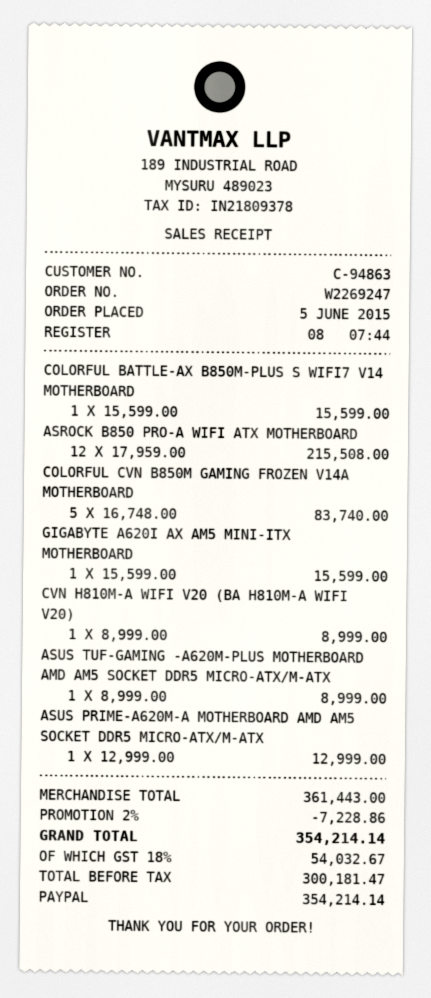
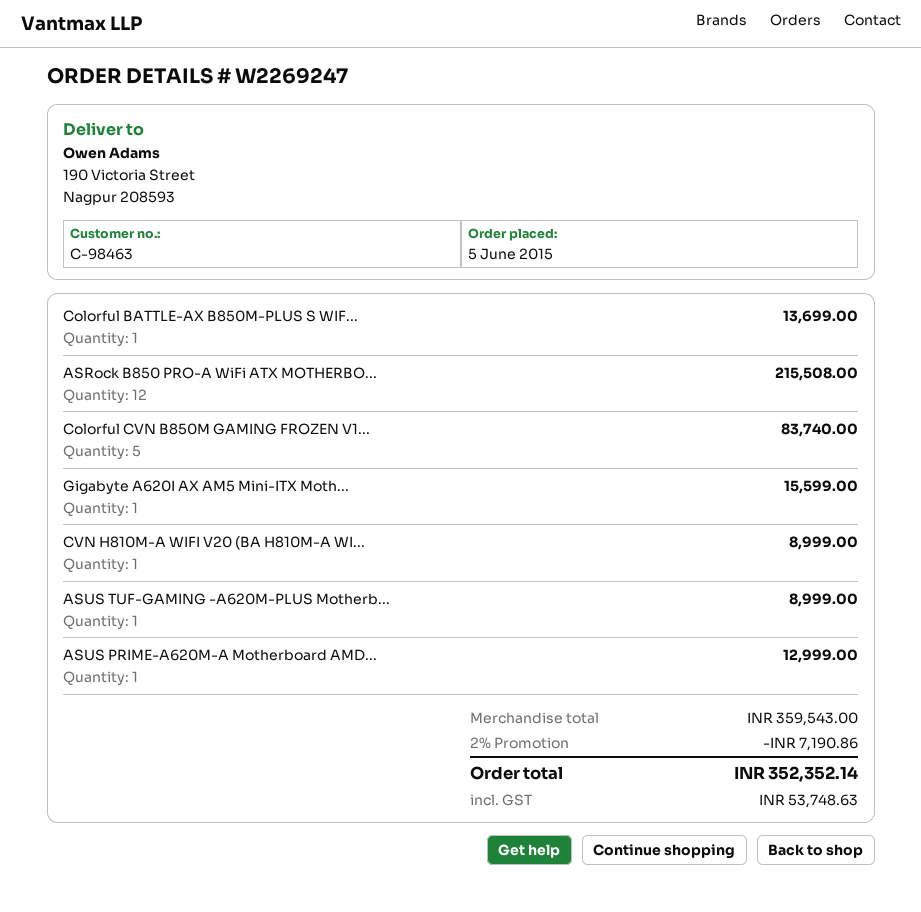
customer number: C-94863 -> C-98463
COLORFUL BATTLE-AX B850M-PLUS S WIFI7 V14 MOTHERBOARD: 1 for 15599.00 -> 1 for 13699.00
subtotal: 361443.00 -> 359543.00
discount: 2% = 7228.86 -> 2% = 7190.86
tax: 54032.67 -> 53748.63
total: 354214.14 -> 352352.14

